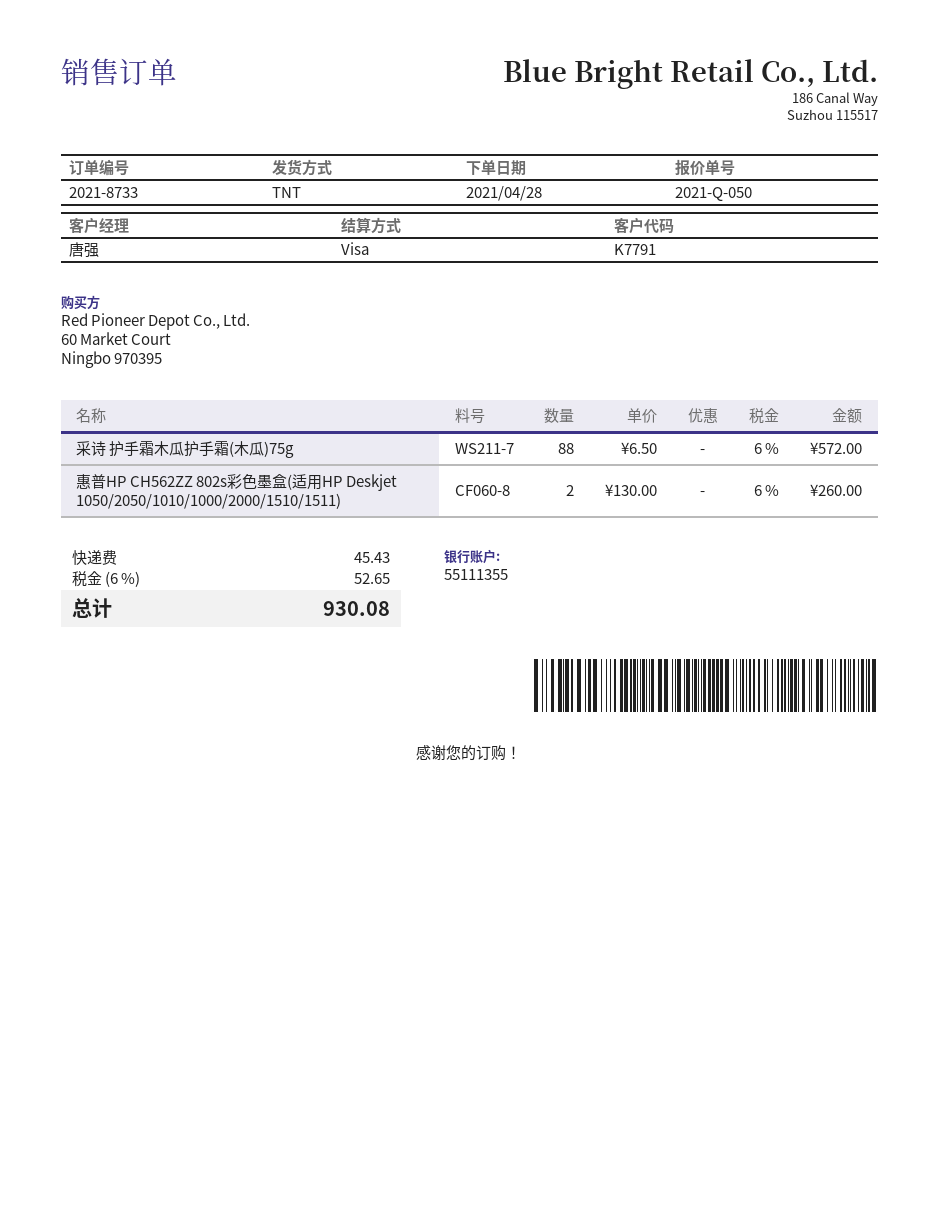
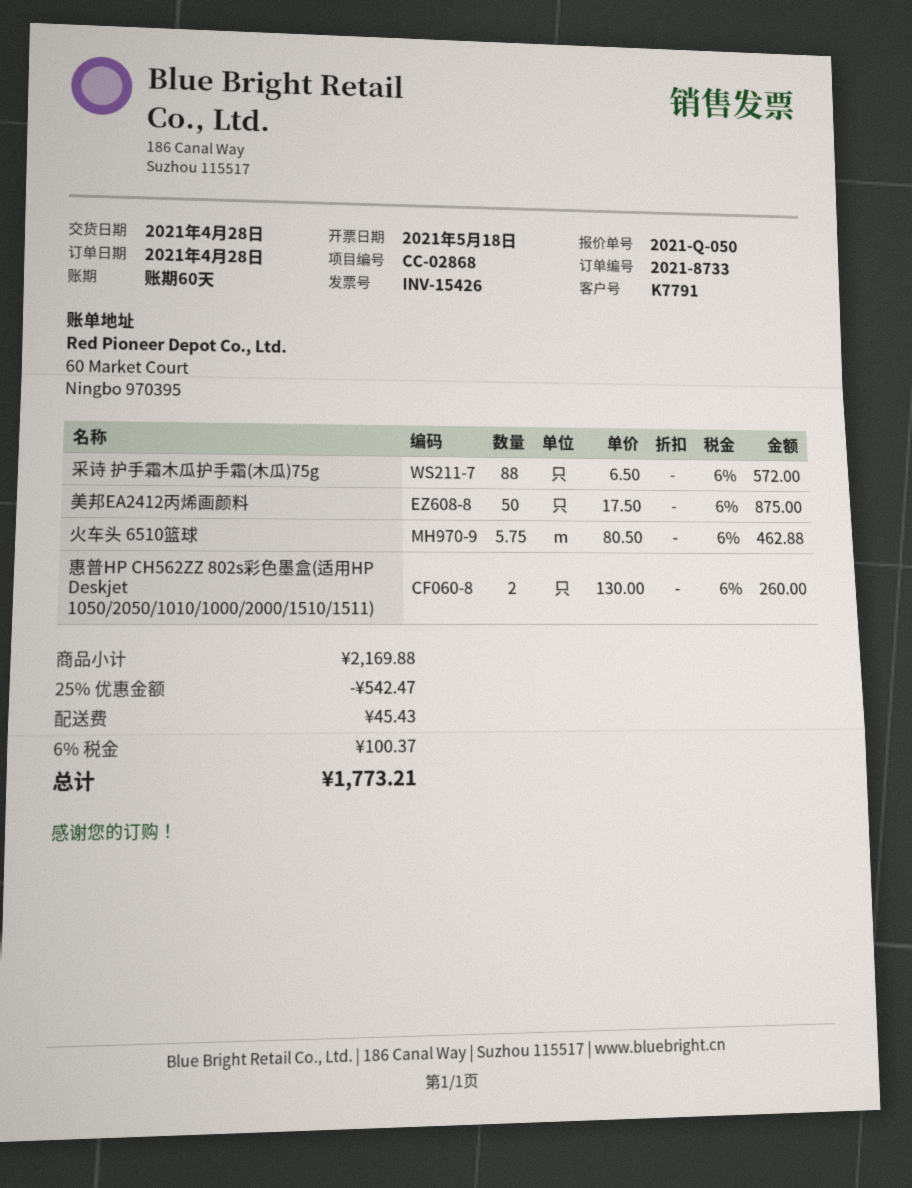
美邦EA2412丙烯画颜料: none -> 50 x 17.50 = 875.00
火车头 6510篮球: none -> 5.75 x 80.50 = 462.88
discount: none -> 25% = 542.47
tax: 6% = 52.65 -> 6% = 100.37
total: 930.08 -> 1773.21

